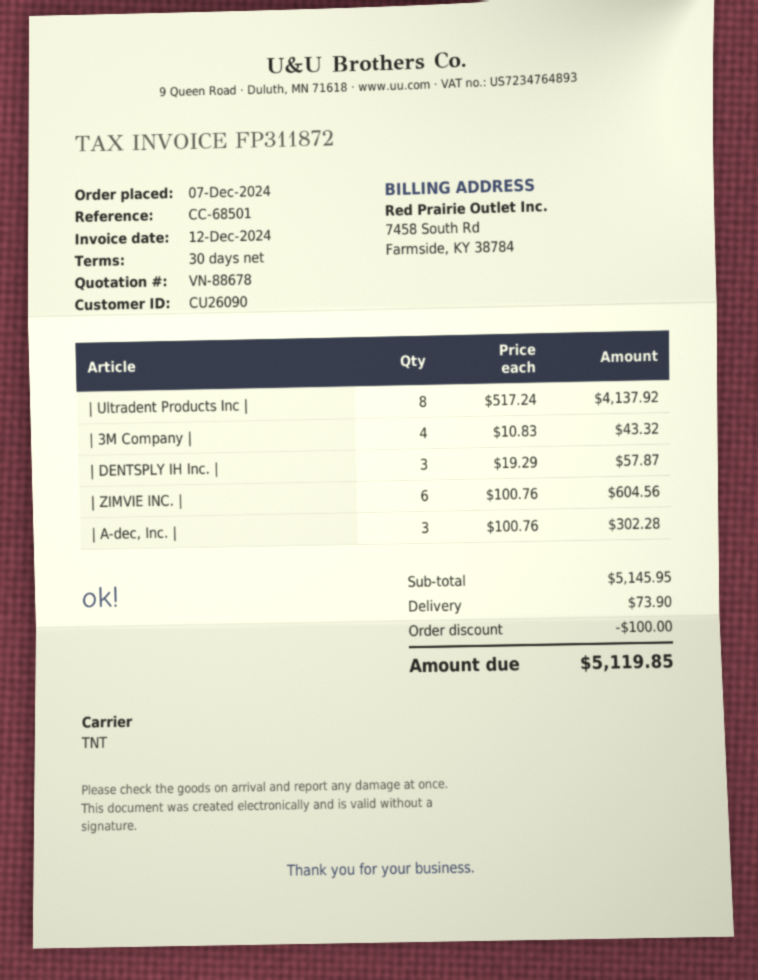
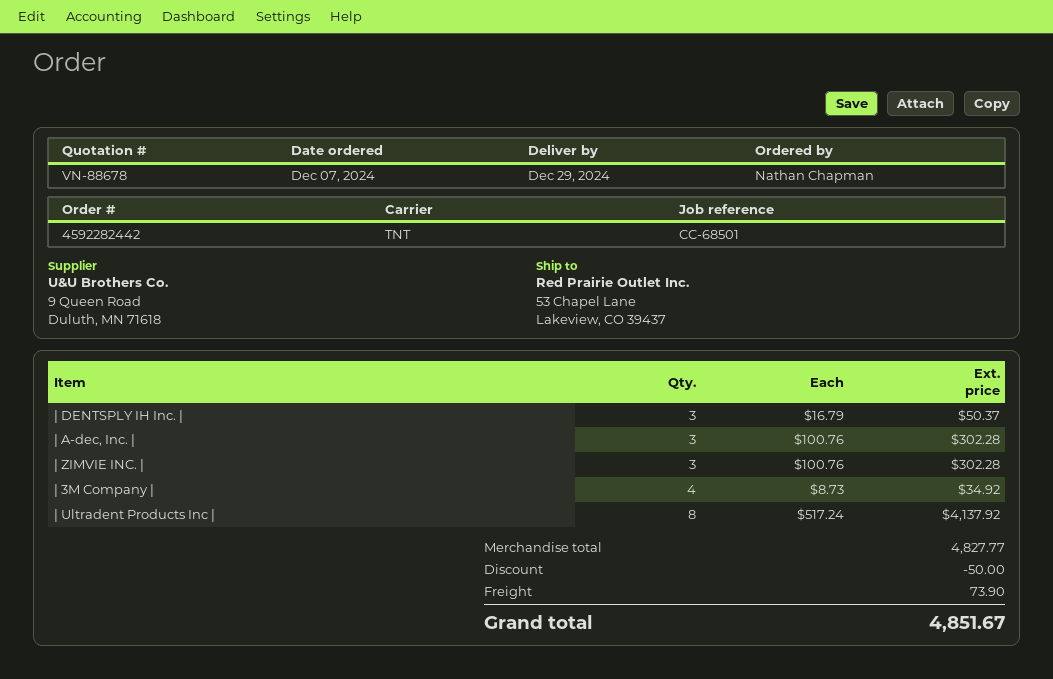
| 3M Company |: 4 x 10.83 = 43.32 -> 4 x 8.73 = 34.92
| DENTSPLY IH Inc. |: 3 x 19.29 = 57.87 -> 3 x 16.79 = 50.37
| ZIMVIE INC. |: 6 x 100.76 = 604.56 -> 3 x 100.76 = 302.28
subtotal: 5145.95 -> 4827.77
discount: 100.00 -> 50.00
total: 5119.85 -> 4851.67

